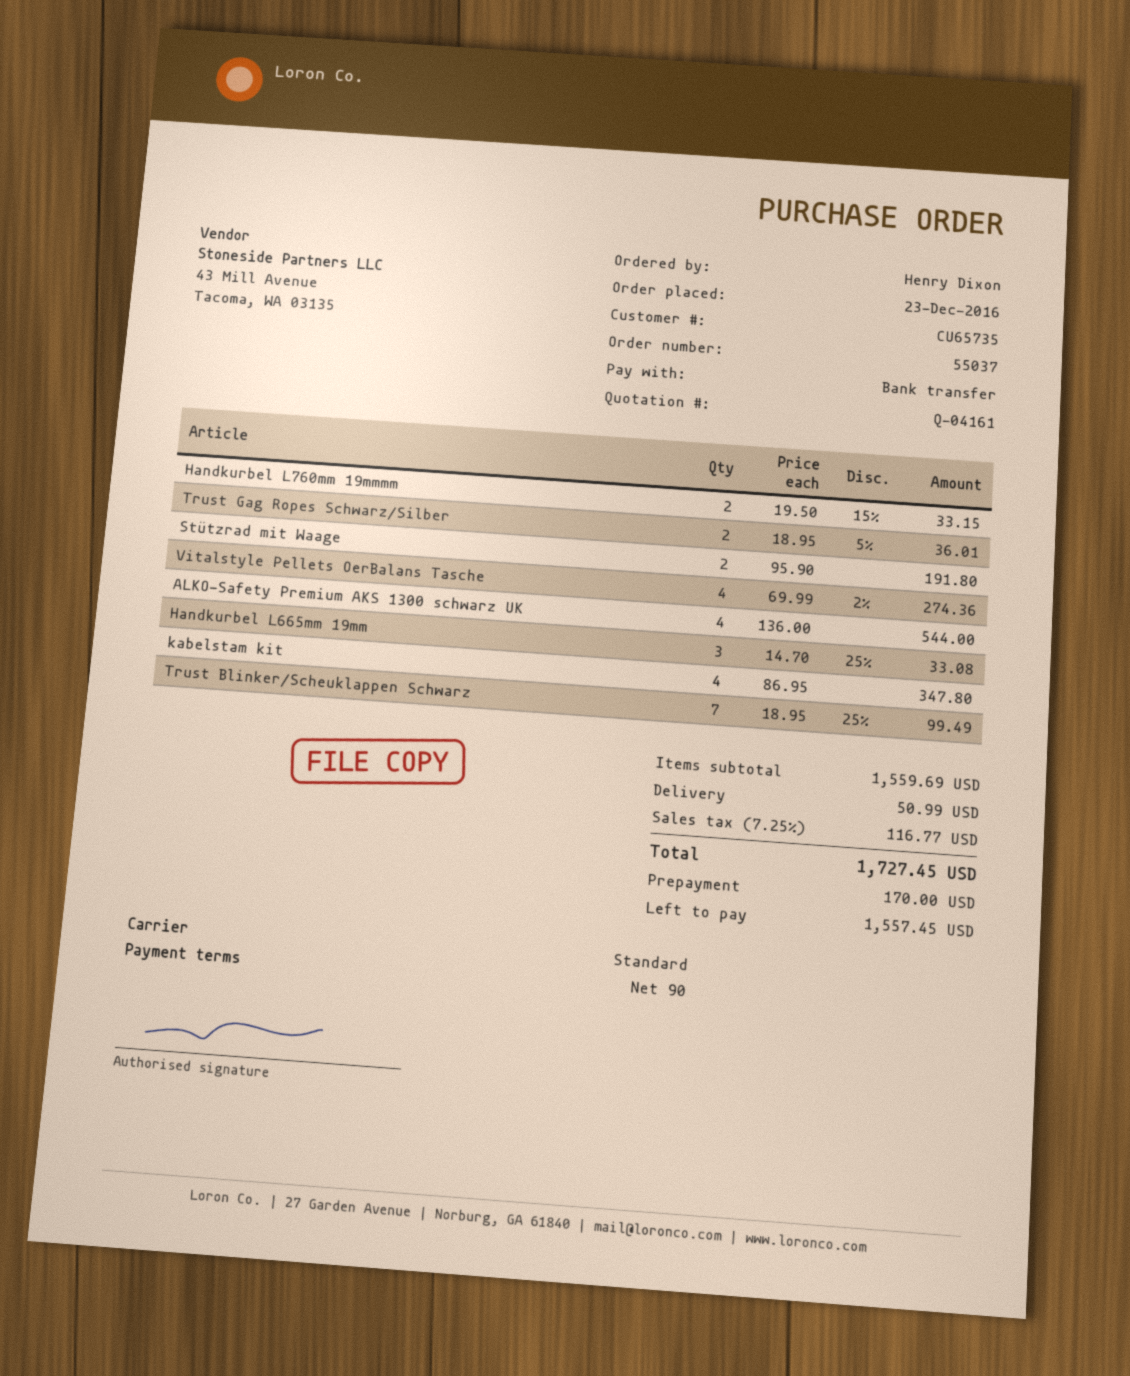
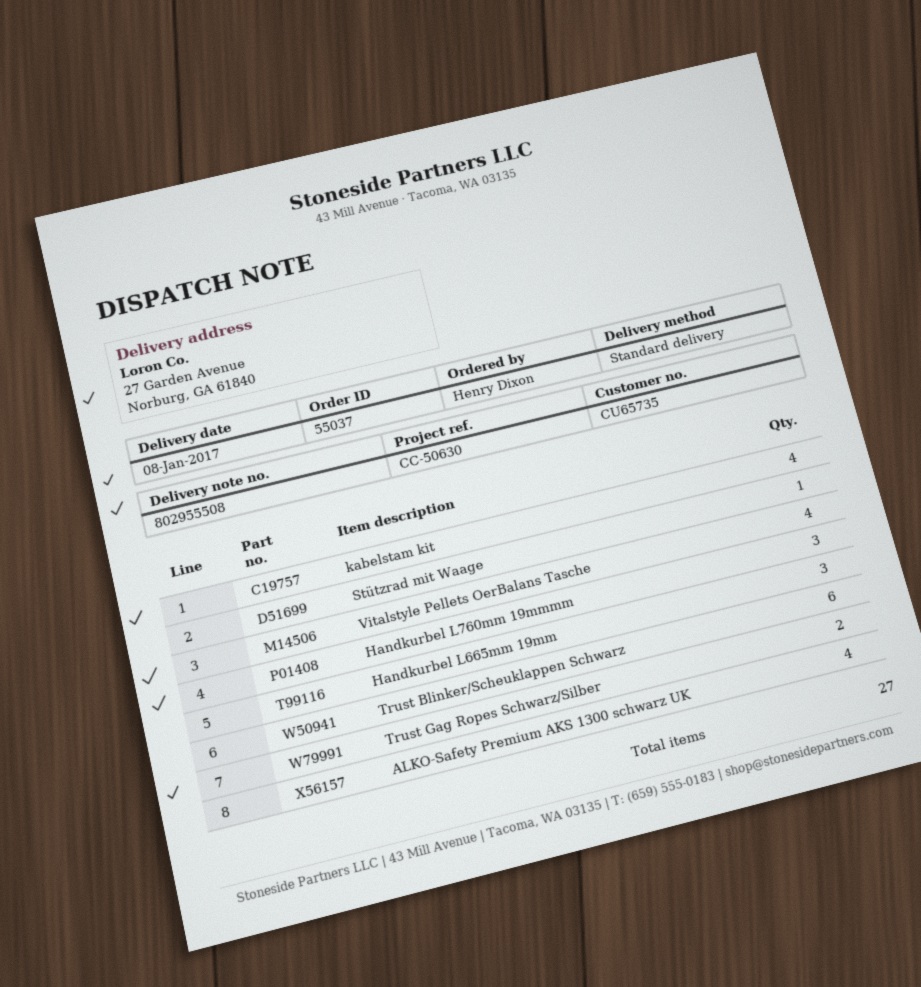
Handkurbel L760mm 19mmmm: 2 -> 3
Stützrad mit Waage: 2 -> 1
Trust Blinker/Scheuklappen Schwarz: 7 -> 6

